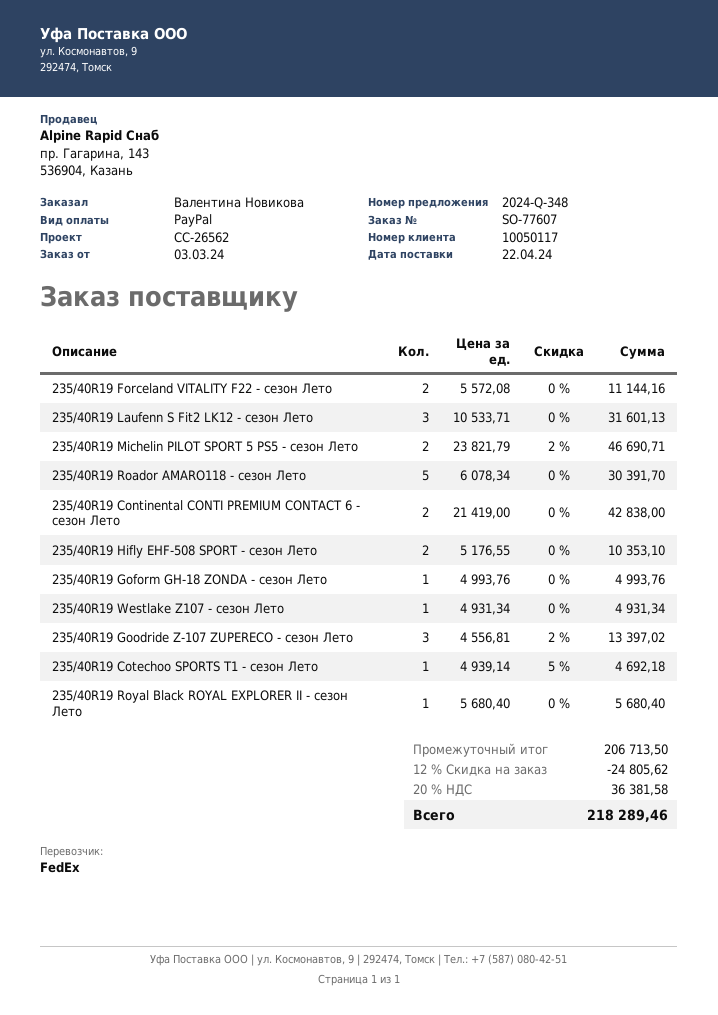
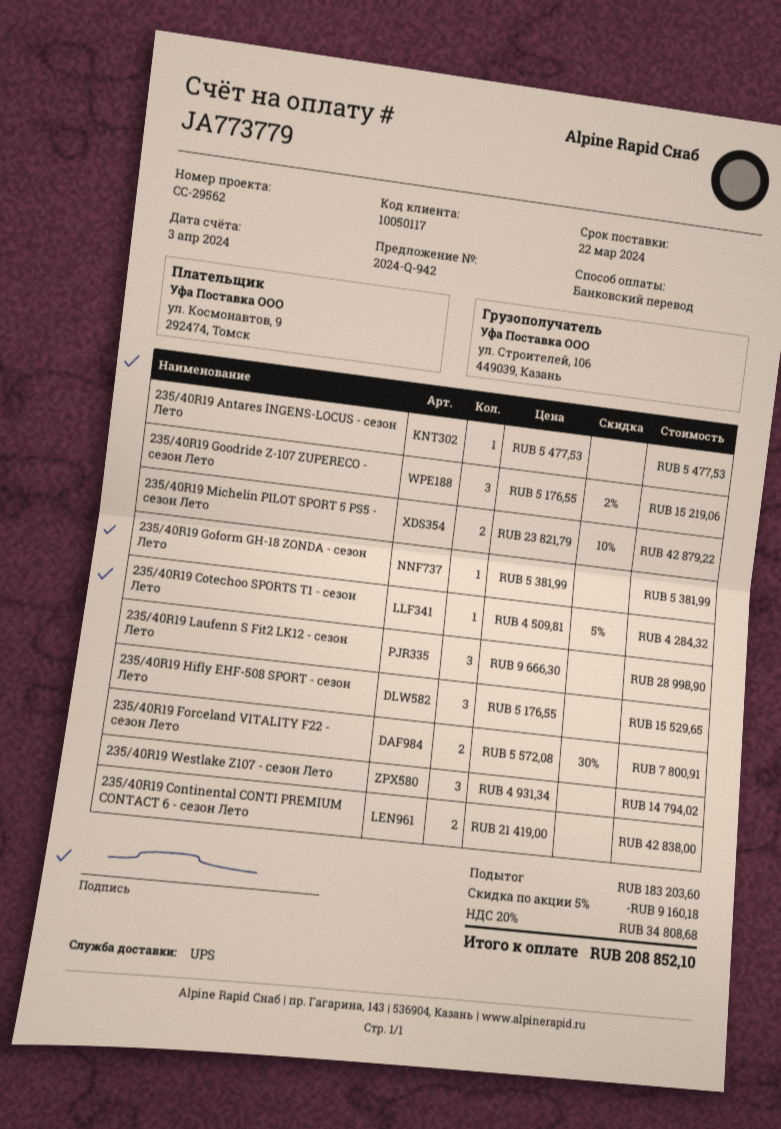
quote number: 2024-Q-348 -> 2024-Q-942
delivery date: 2024-04-22 -> 2024-03-22
reference: CC-26562 -> CC-29562
payment method: PayPal -> bank transfer
shipping method: FedEx -> UPS
235/40R19 Forceland VITALITY F22 - сезон Лето: 2 x 5572.08 = 11144.16 -> 2 x 5572.08 - 30% = 7800.91
235/40R19 Laufenn S Fit2 LK12 - сезон Лето: 3 x 10533.71 = 31601.13 -> 3 x 9666.30 = 28998.90
235/40R19 Michelin PILOT SPORT 5 PS5 - сезон Лето: 2 x 23821.79 - 2% = 46690.71 -> 2 x 23821.79 - 10% = 42879.22
235/40R19 Roador AMARO118 - сезон Лето: 5 x 6078.34 = 30391.70 -> none
235/40R19 Hifly EHF-508 SPORT - сезон Лето: 2 x 5176.55 = 10353.10 -> 3 x 5176.55 = 15529.65
235/40R19 Goform GH-18 ZONDA - сезон Лето: 1 x 4993.76 = 4993.76 -> 1 x 5381.99 = 5381.99
235/40R19 Westlake Z107 - сезон Лето: 1 x 4931.34 = 4931.34 -> 3 x 4931.34 = 14794.02
235/40R19 Goodride Z-107 ZUPERECO - сезон Лето: 3 x 4556.81 - 2% = 13397.02 -> 3 x 5176.55 - 2% = 15219.06
235/40R19 Cotechoo SPORTS T1 - сезон Лето: 1 x 4939.14 - 5% = 4692.18 -> 1 x 4509.81 - 5% = 4284.32
235/40R19 Royal Black ROYAL EXPLORER II - сезон Лето: 1 x 5680.40 = 5680.40 -> none
235/40R19 Antares INGENS-LOCUS - сезон Лето: none -> 1 x 5477.53 = 5477.53
subtotal: 206713.50 -> 183203.60
discount: 12% = 24805.62 -> 5% = 9160.18
tax: 20% = 36381.58 -> 20% = 34808.68
total: 218289.46 -> 208852.10

